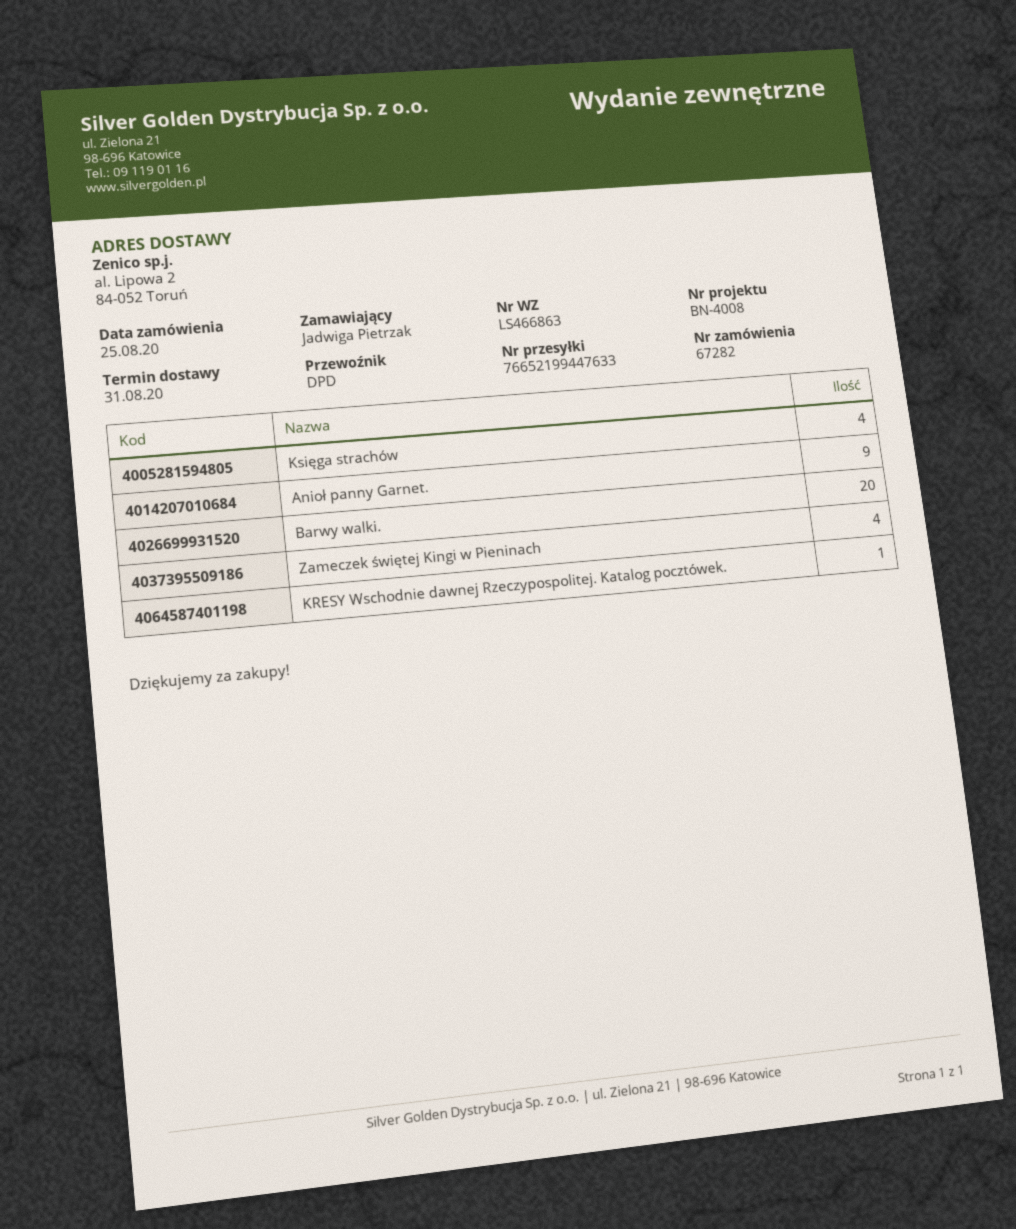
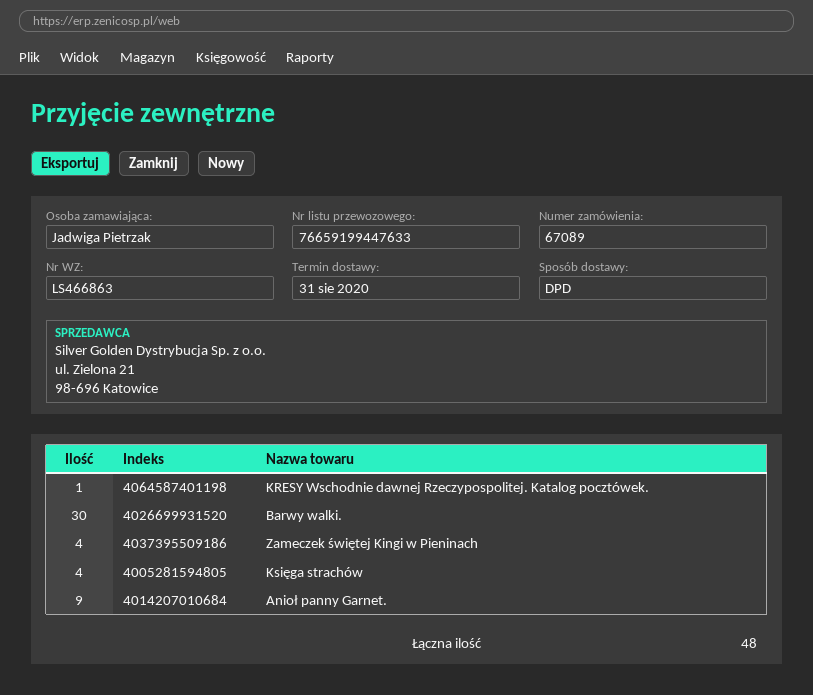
order number: 67282 -> 67089
tracking number: 76652199447633 -> 76659199447633
Barwy walki.: 20 -> 30

